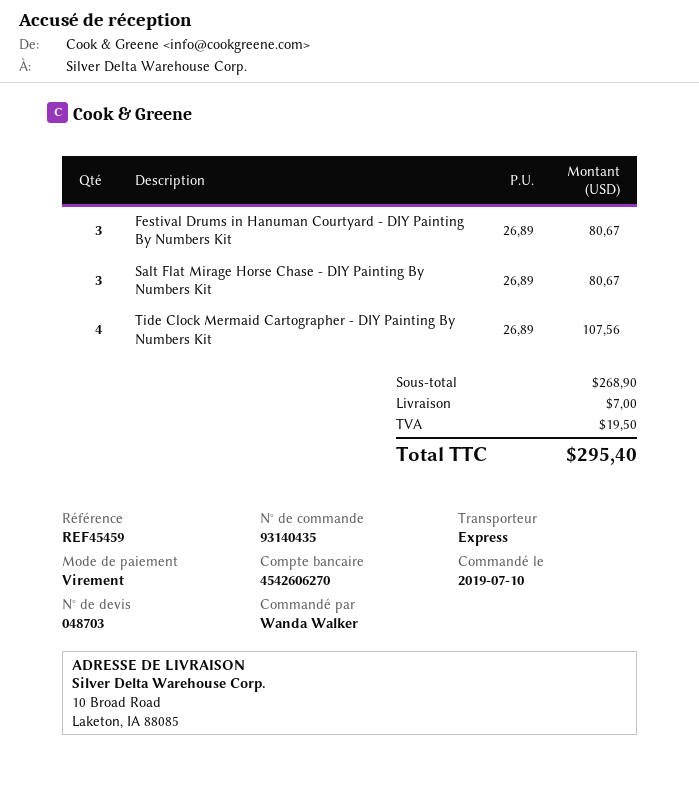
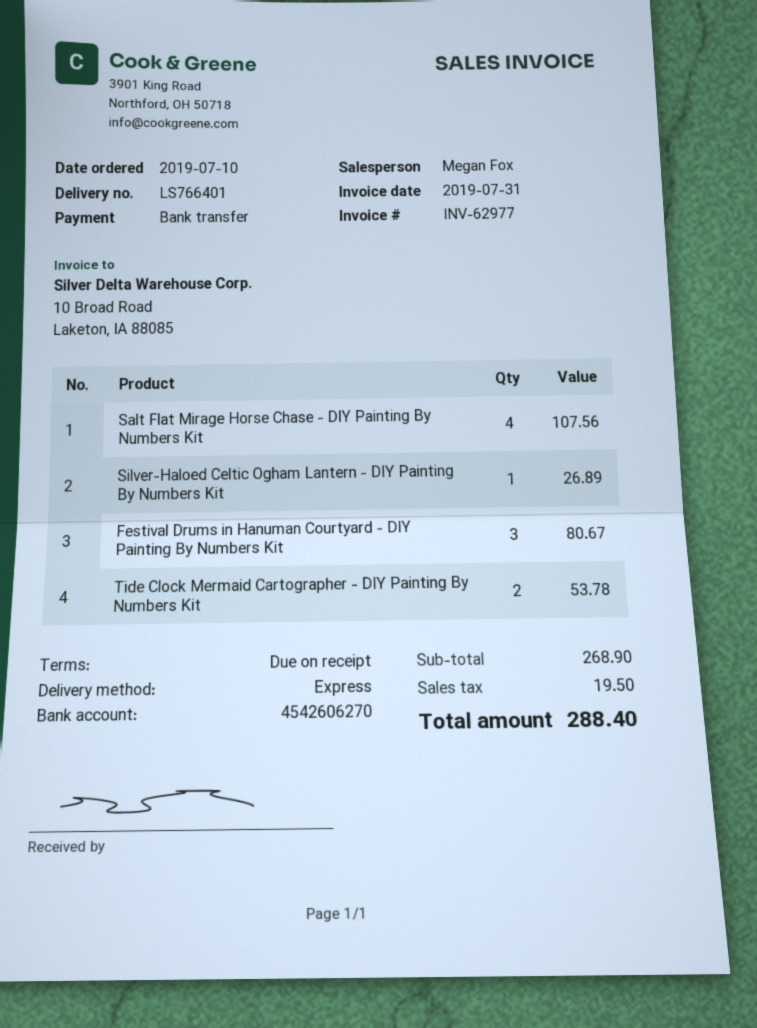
Salt Flat Mirage Horse Chase - DIY Painting By Numbers Kit: 3 for 80.67 -> 4 for 107.56
Tide Clock Mermaid Cartographer - DIY Painting By Numbers Kit: 4 for 107.56 -> 2 for 53.78
Silver-Haloed Celtic Ogham Lantern - DIY Painting By Numbers Kit: none -> 1 for 26.89
shipping: 7.00 -> none
total: 295.40 -> 288.40

